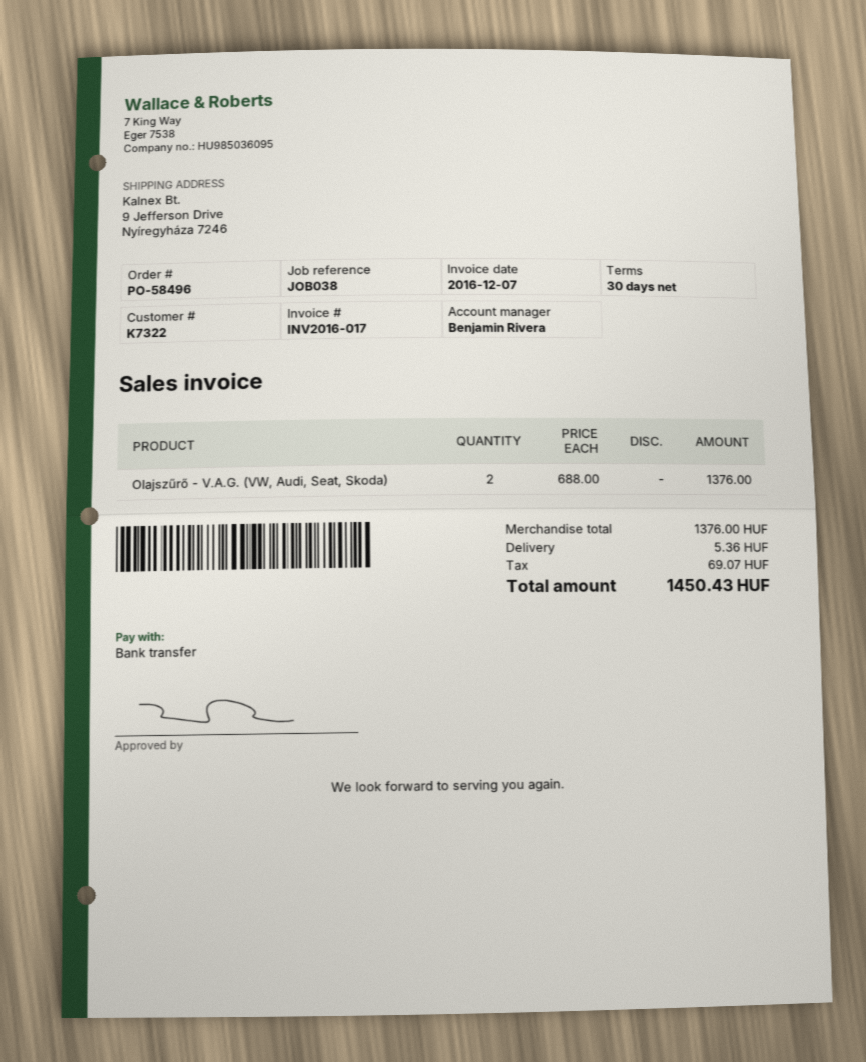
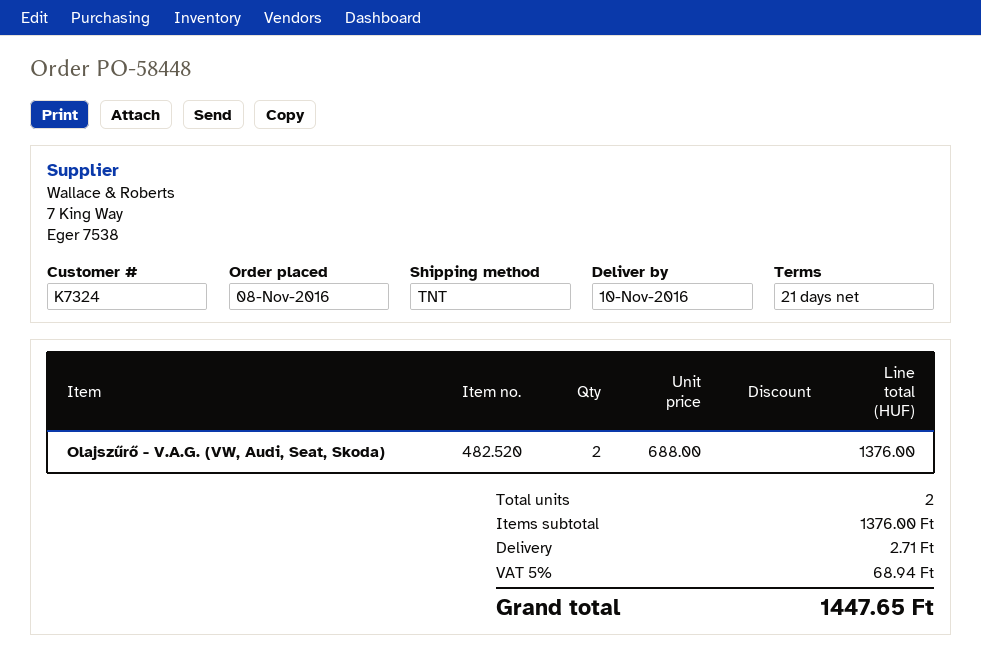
order number: PO-58496 -> PO-58448
payment terms: 30 days -> 21 days
customer number: K7322 -> K7324
shipping: 5.36 -> 2.71
tax: 69.07 -> 68.94
total: 1450.43 -> 1447.65

